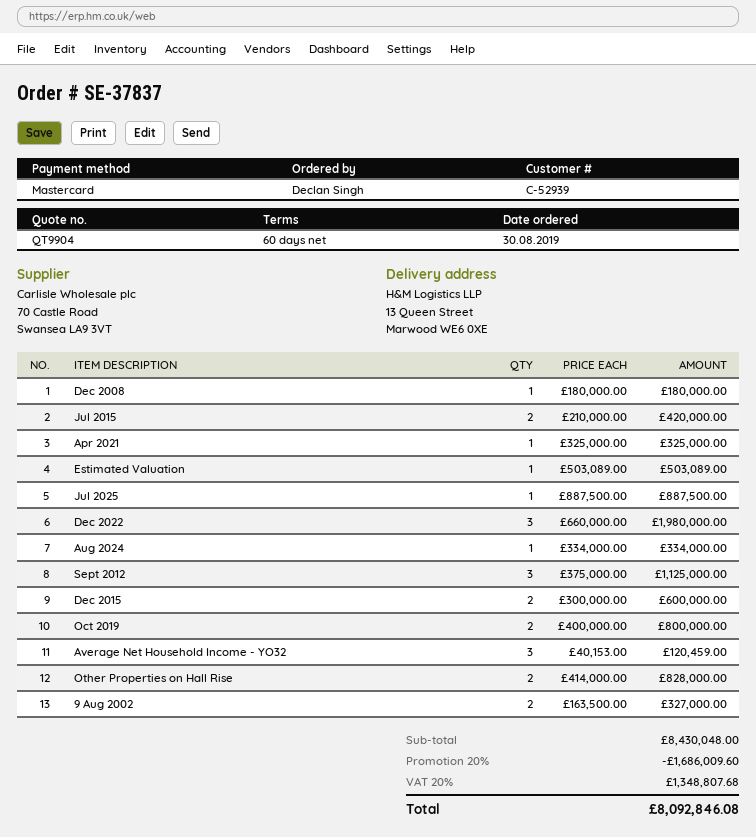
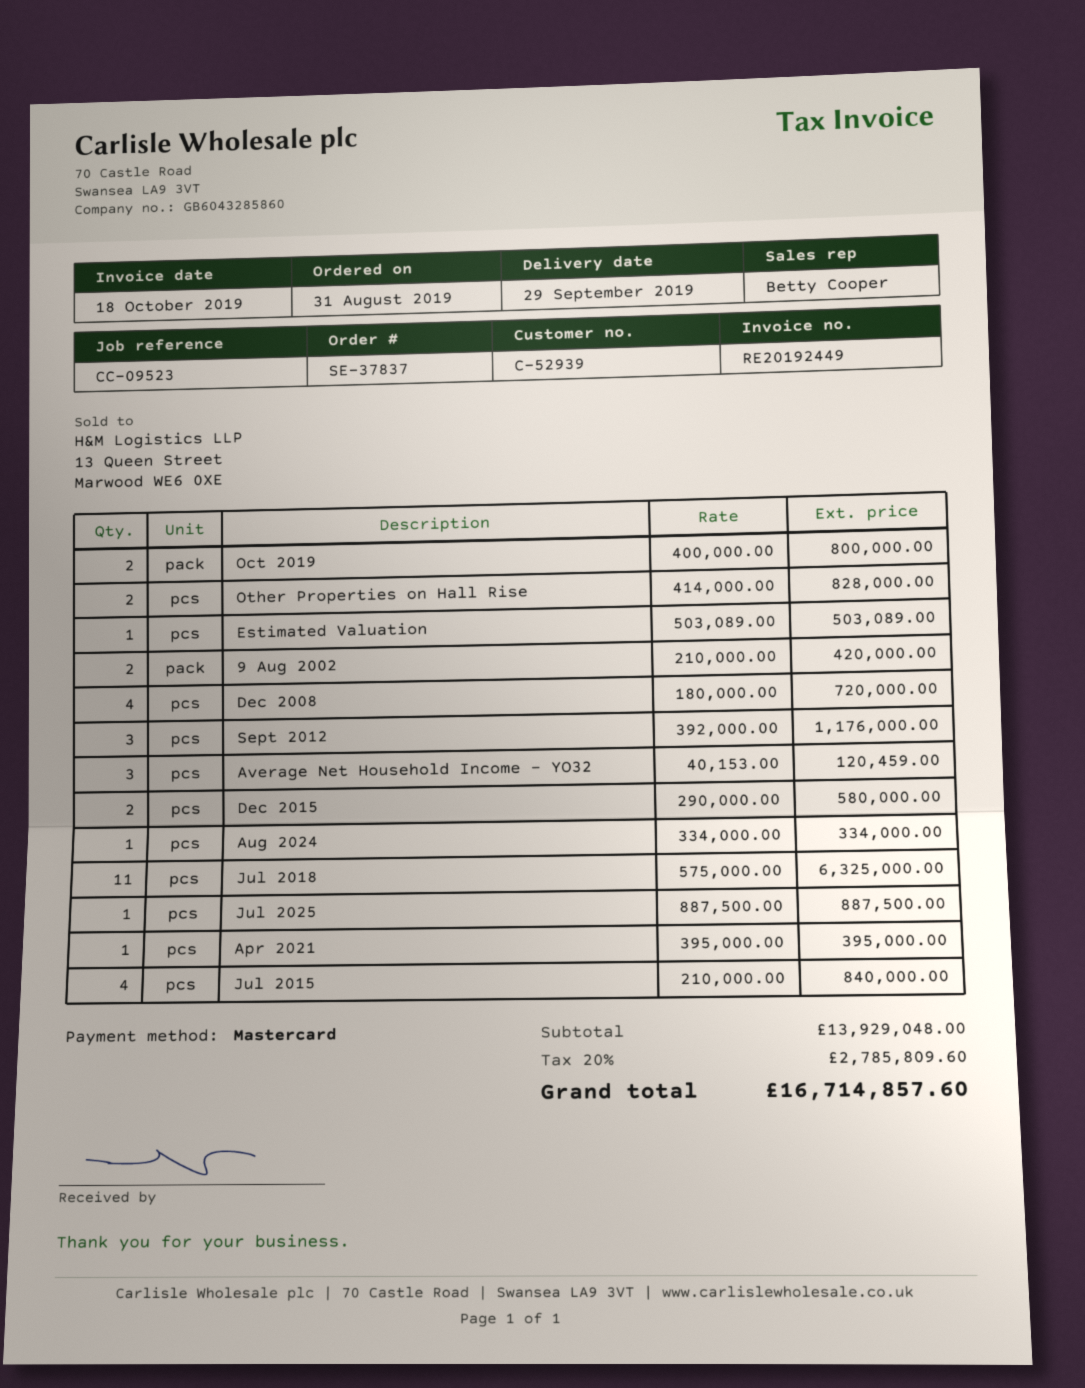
order date: 2019-08-30 -> 2019-08-31
Dec 2008: 1 x 180000.00 = 180000.00 -> 4 x 180000.00 = 720000.00
Jul 2015: 2 x 210000.00 = 420000.00 -> 4 x 210000.00 = 840000.00
Apr 2021: 1 x 325000.00 = 325000.00 -> 1 x 395000.00 = 395000.00
Dec 2022: 3 x 660000.00 = 1980000.00 -> none
Sept 2012: 3 x 375000.00 = 1125000.00 -> 3 x 392000.00 = 1176000.00
Dec 2015: 2 x 300000.00 = 600000.00 -> 2 x 290000.00 = 580000.00
9 Aug 2002: 2 x 163500.00 = 327000.00 -> 2 x 210000.00 = 420000.00
Jul 2018: none -> 11 x 575000.00 = 6325000.00
subtotal: 8430048.00 -> 13929048.00
discount: 20% = 1686009.60 -> none
tax: 20% = 1348807.68 -> 20% = 2785809.60
total: 8092846.08 -> 16714857.60

